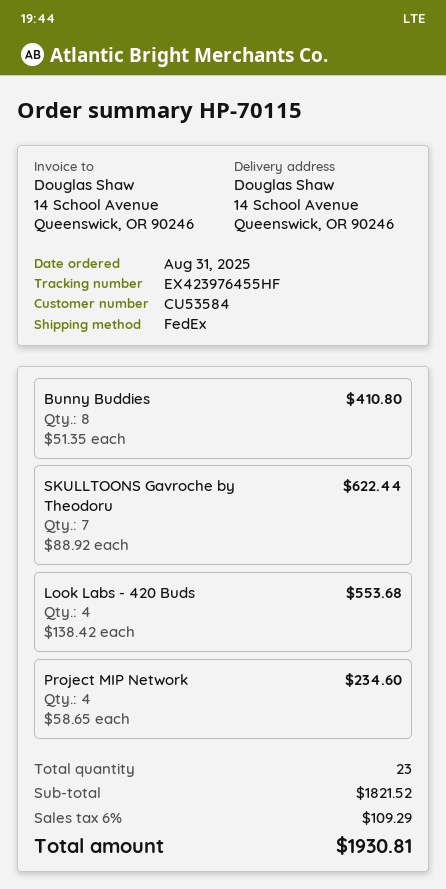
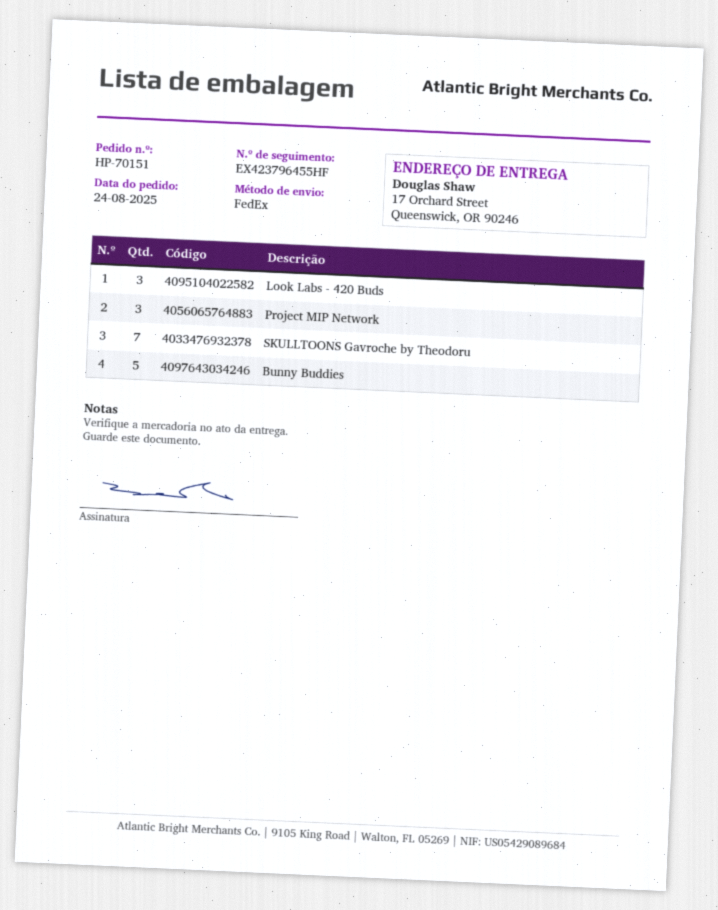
order number: HP-70115 -> HP-70151
order date: 2025-08-31 -> 2025-08-24
tracking number: EX423976455HF -> EX423796455HF
ship to: 14 School Avenue, Queenswick, OR 90246 -> 17 Orchard Street, Queenswick, OR 90246
Bunny Buddies: 8 -> 5
Look Labs - 420 Buds: 4 -> 3
Project MIP Network: 4 -> 3

